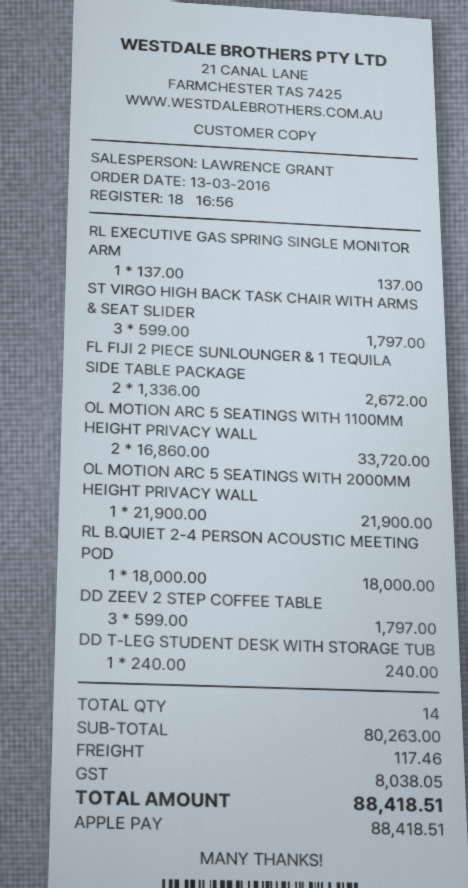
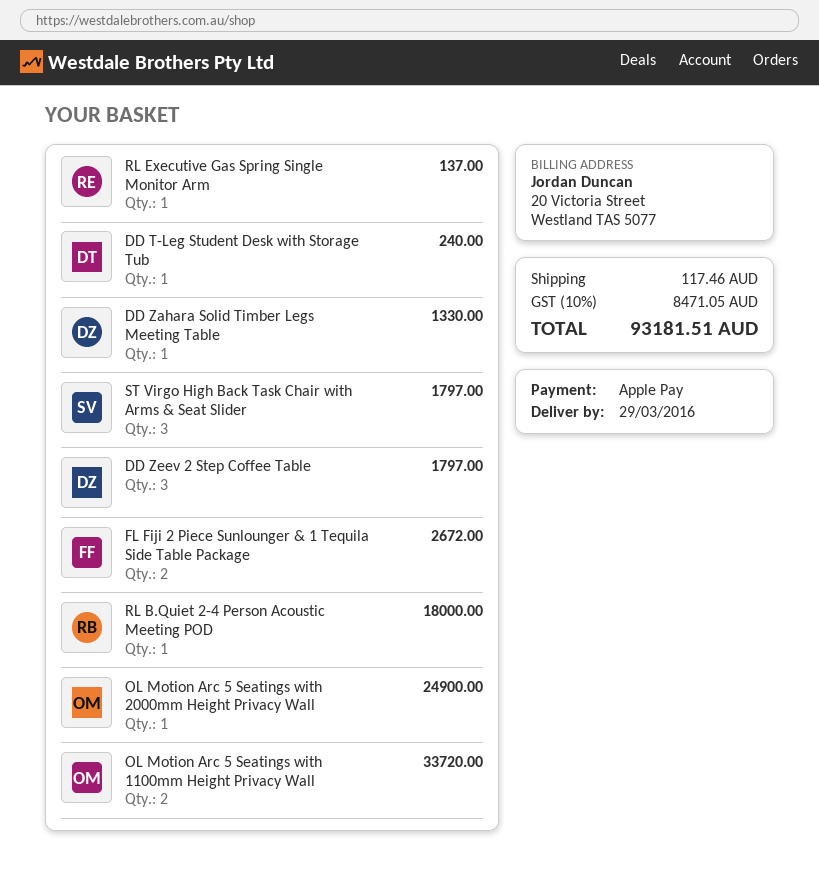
OL MOTION ARC 5 SEATINGS WITH 2000MM HEIGHT PRIVACY WALL: 1 for 21900.00 -> 1 for 24900.00
DD Zahara Solid Timber Legs Meeting Table: none -> 1 for 1330.00
tax: 8038.05 -> 8471.05
total: 88418.51 -> 93181.51

